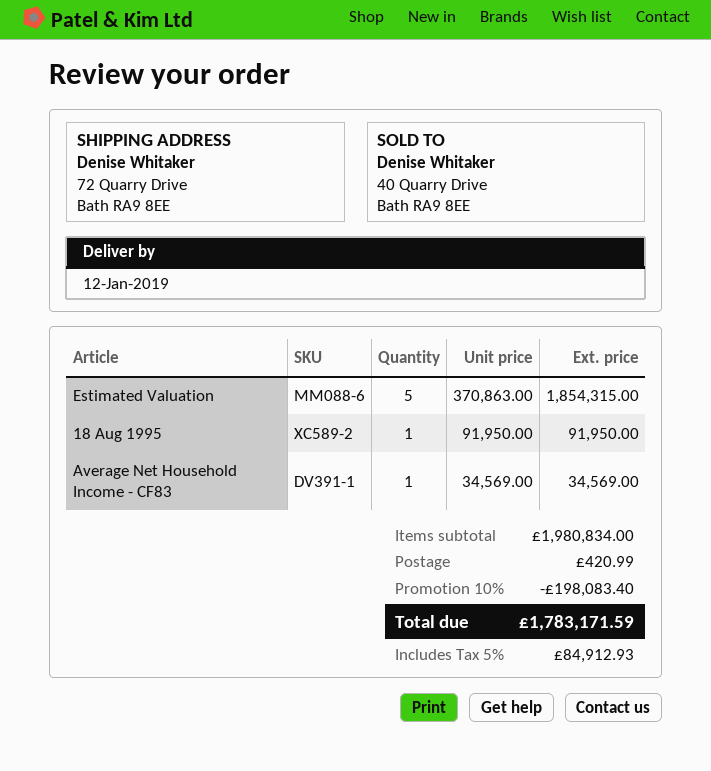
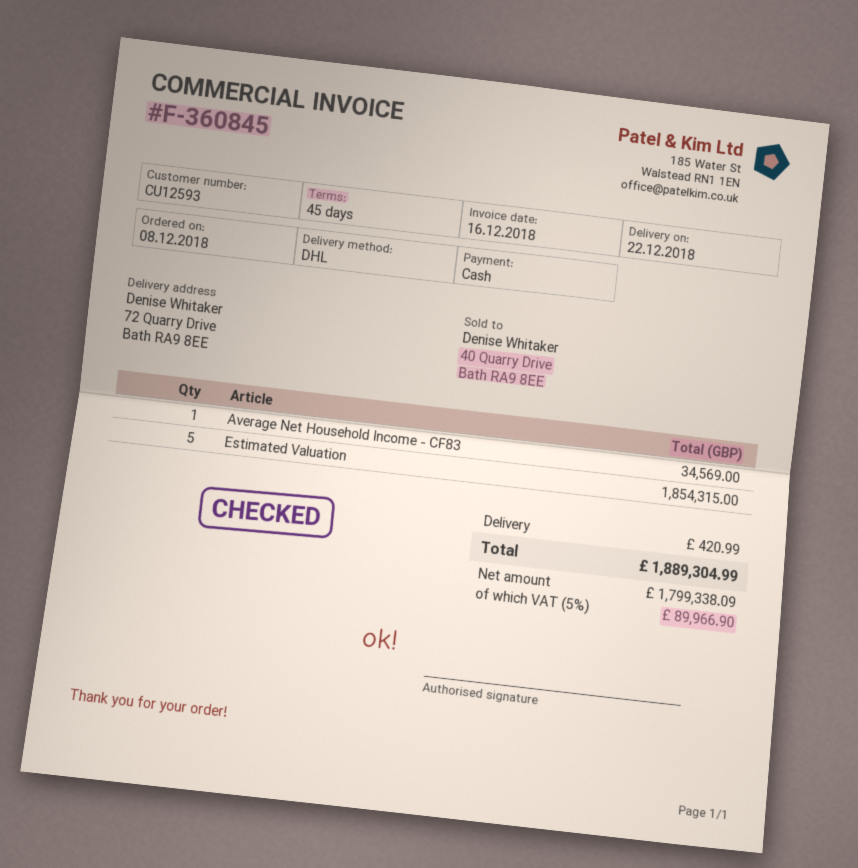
delivery date: 2019-01-12 -> 2018-12-22
18 Aug 1995: 1 for 91950.00 -> none
discount: 10% = 198083.40 -> none
tax: 5% = 84912.93 -> 5% = 89966.90
total: 1783171.59 -> 1889304.99

